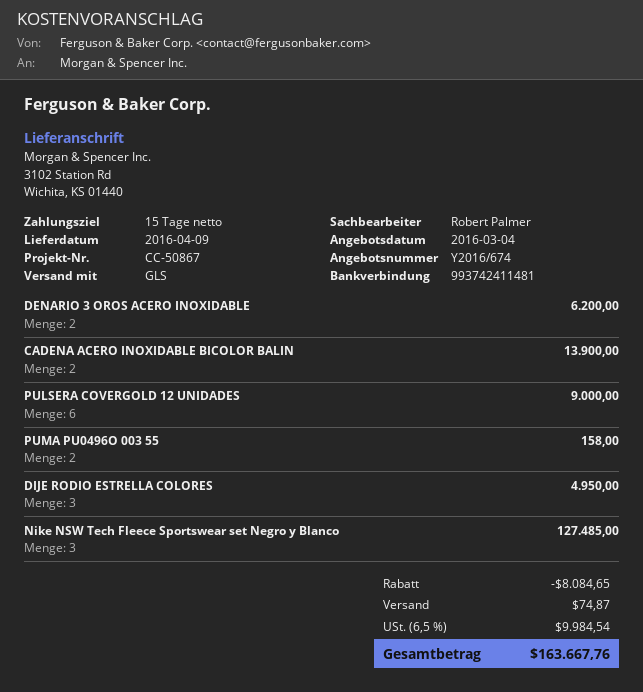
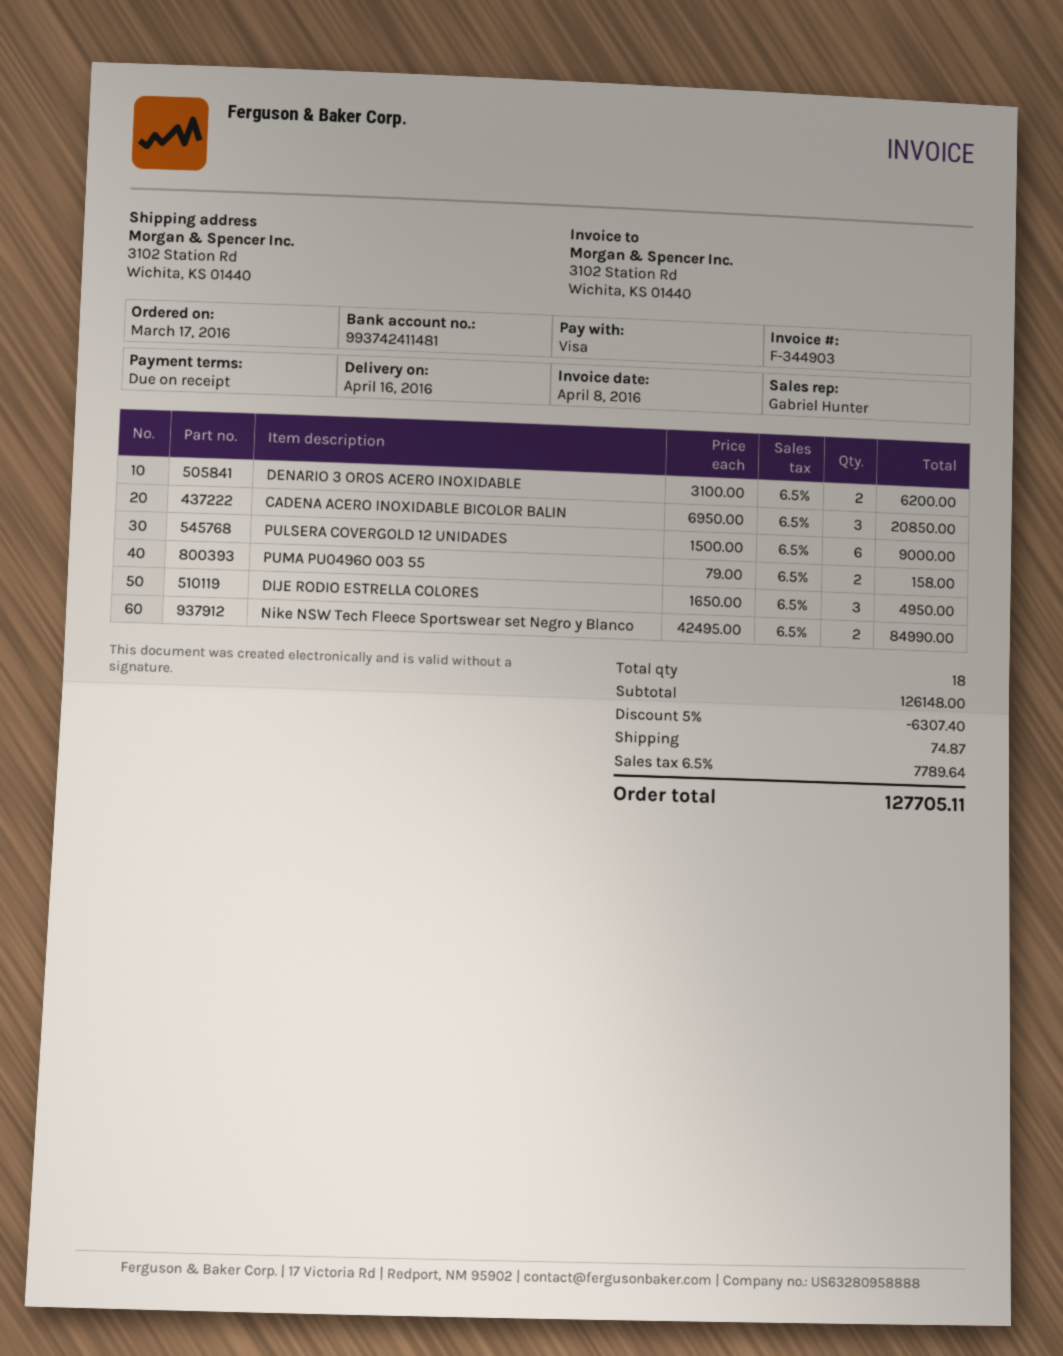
delivery date: 2016-04-09 -> 2016-04-16
payment terms: 15 days -> on receipt
sales rep: Robert Palmer -> Gabriel Hunter
CADENA ACERO INOXIDABLE BICOLOR BALIN: 2 for 13900.00 -> 3 for 20850.00
Nike NSW Tech Fleece Sportswear set Negro y Blanco: 3 for 127485.00 -> 2 for 84990.00
discount: 8084.65 -> 6307.40
tax: 6.5% = 9984.54 -> 6.5% = 7789.64
total: 163667.76 -> 127705.11

